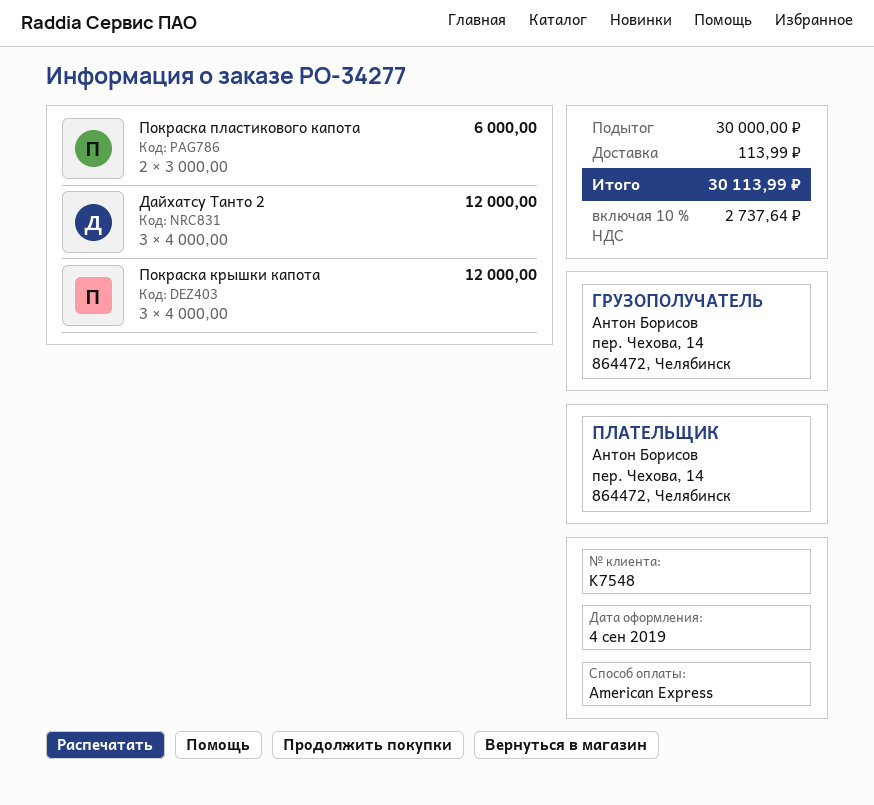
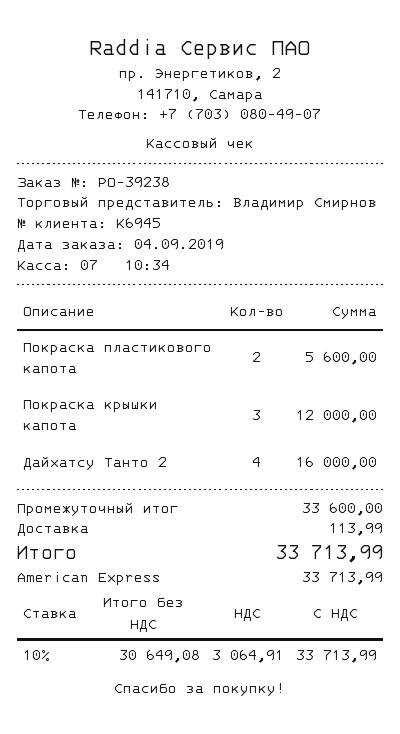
order number: PO-34277 -> PO-39238
customer number: K7548 -> K6945
Покраска пластикового капота: 2 for 6000.00 -> 2 for 5600.00
Дайхатсу Танто 2: 3 for 12000.00 -> 4 for 16000.00
subtotal: 30000.00 -> 33600.00
tax: 10% = 2737.64 -> 10% = 3064.91
total: 30113.99 -> 33713.99

